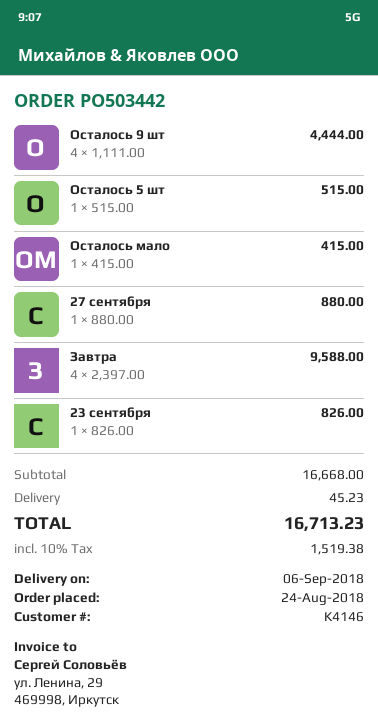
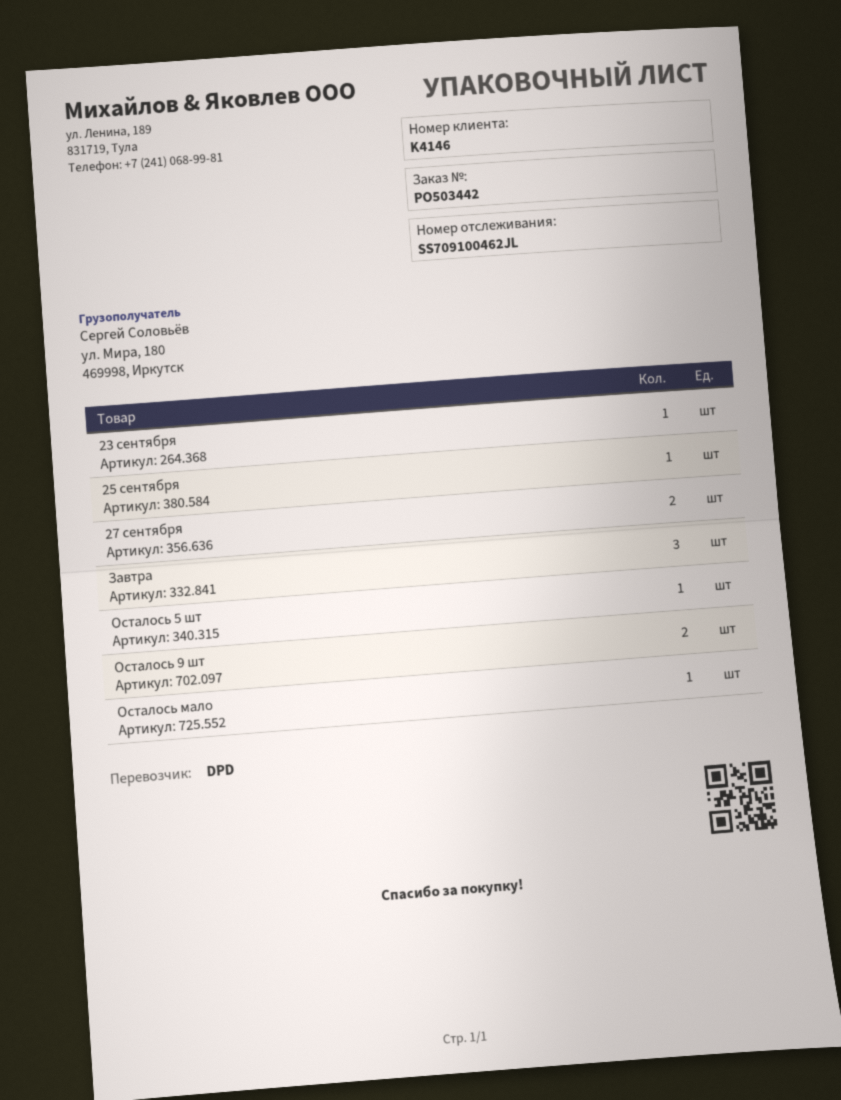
Осталось 9 шт: 4 -> 2
27 сентября: 1 -> 2
Завтра: 4 -> 3
25 сентября: none -> 1

